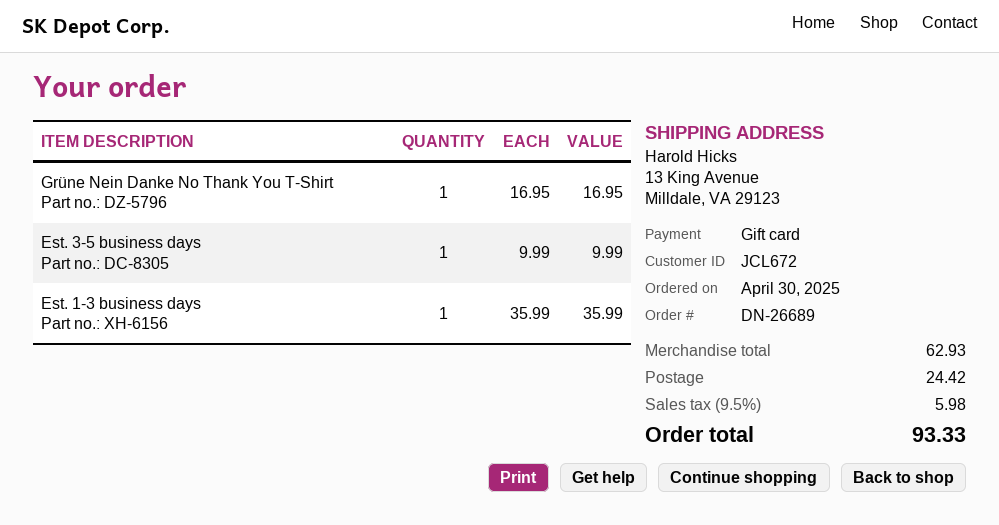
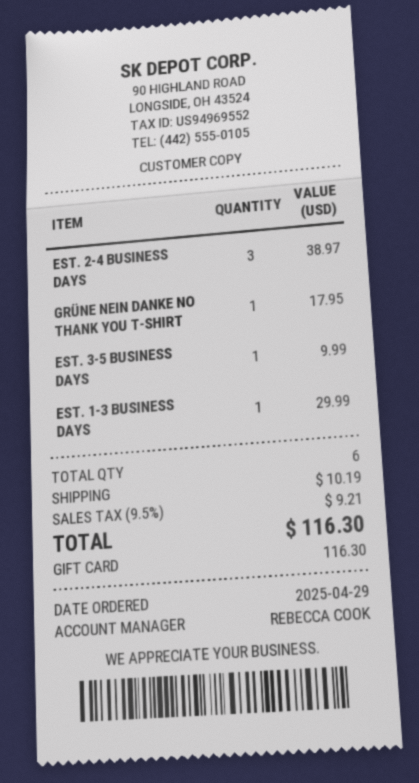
order date: 2025-04-30 -> 2025-04-29
Grüne Nein Danke No Thank You T-Shirt: 1 for 16.95 -> 1 for 17.95
Est. 1-3 business days: 1 for 35.99 -> 1 for 29.99
EST. 2-4 BUSINESS DAYS: none -> 3 for 38.97
shipping: 24.42 -> 10.19
tax: 9.5% = 5.98 -> 9.5% = 9.21
total: 93.33 -> 116.30

